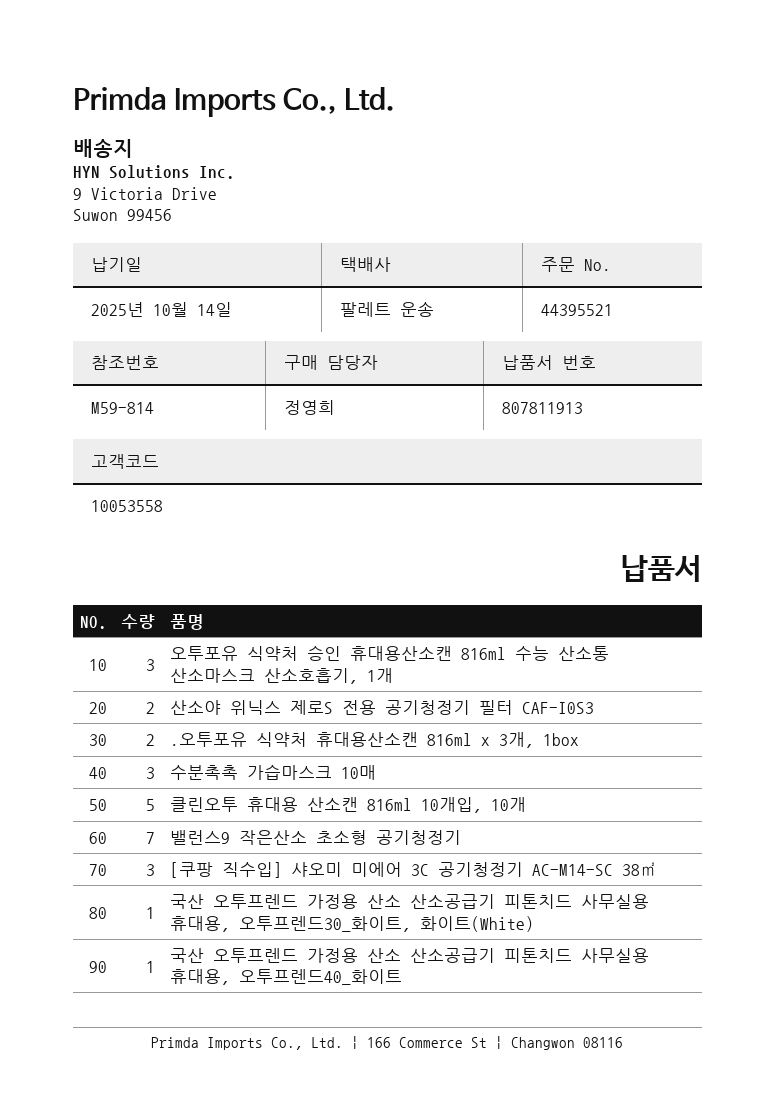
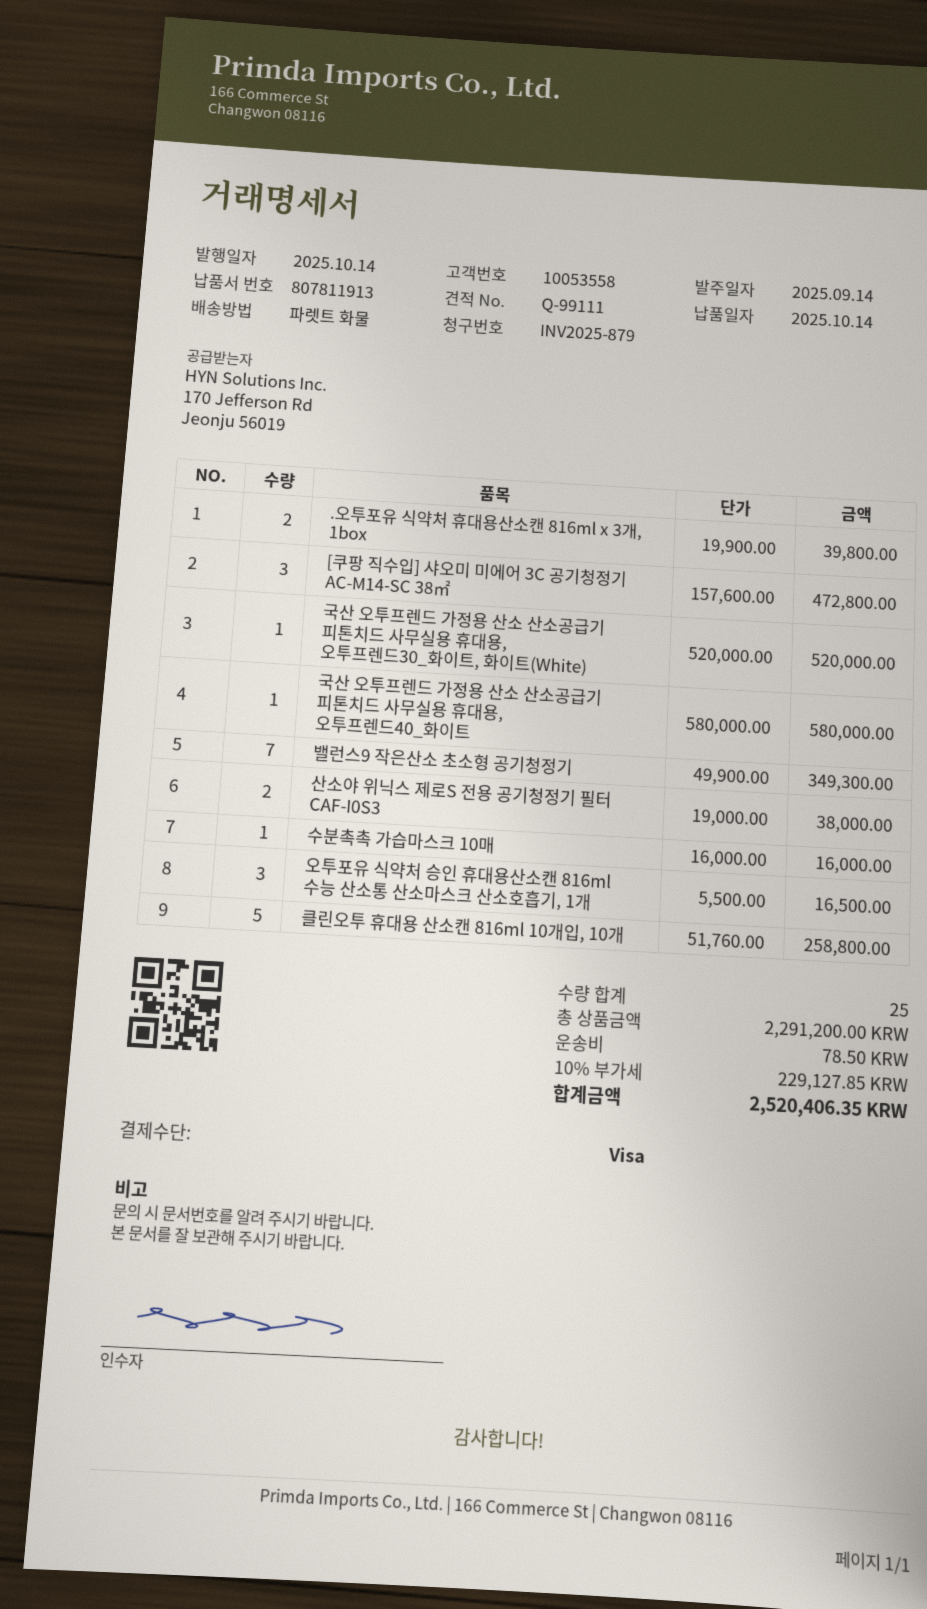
수분촉촉 가습마스크 10매: 3 -> 1

